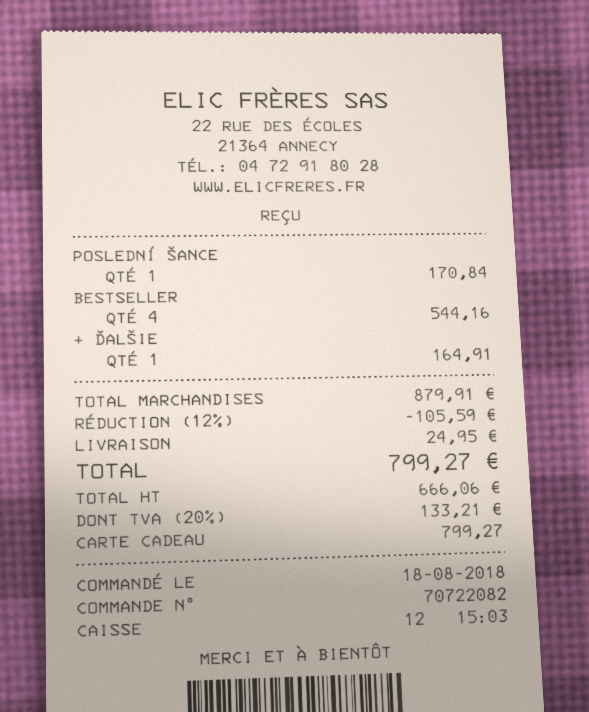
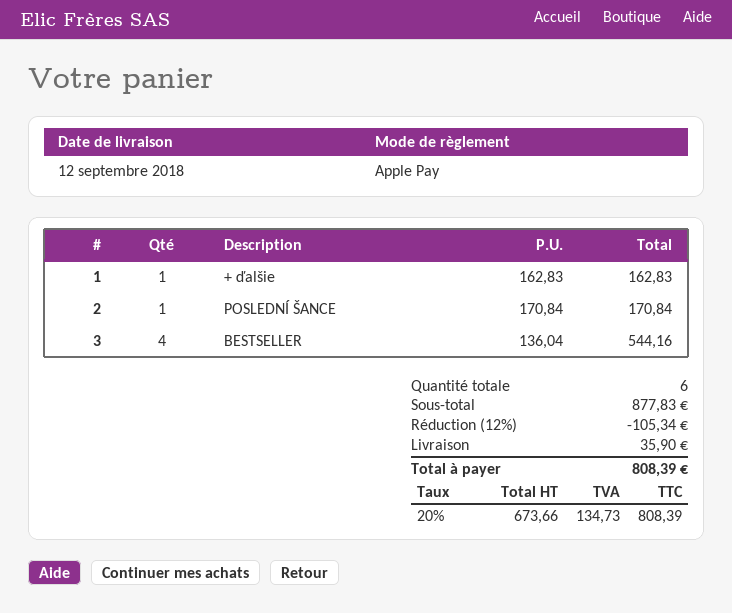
payment method: gift card -> Apple Pay
+ ĎALŠIE: 1 for 164.91 -> 1 for 162.83
subtotal: 879.91 -> 877.83
discount: 12% = 105.59 -> 12% = 105.34
shipping: 24.95 -> 35.90
net: 666.06 -> 673.66
tax: 20% = 133.21 -> 20% = 134.73
total: 799.27 -> 808.39

